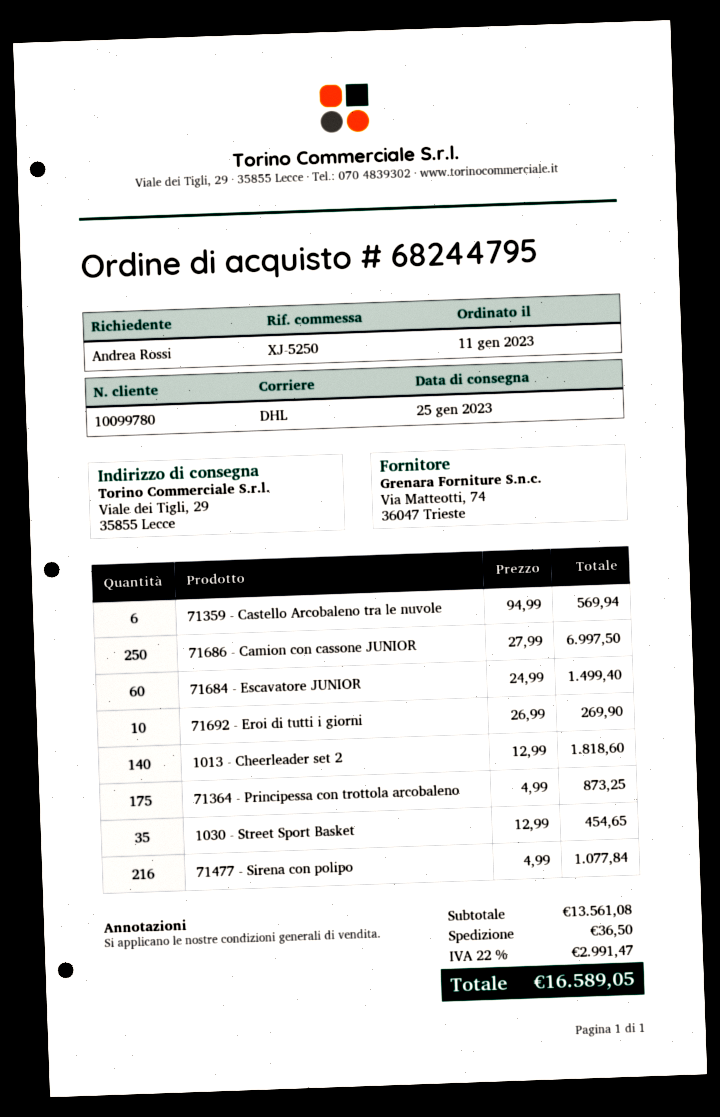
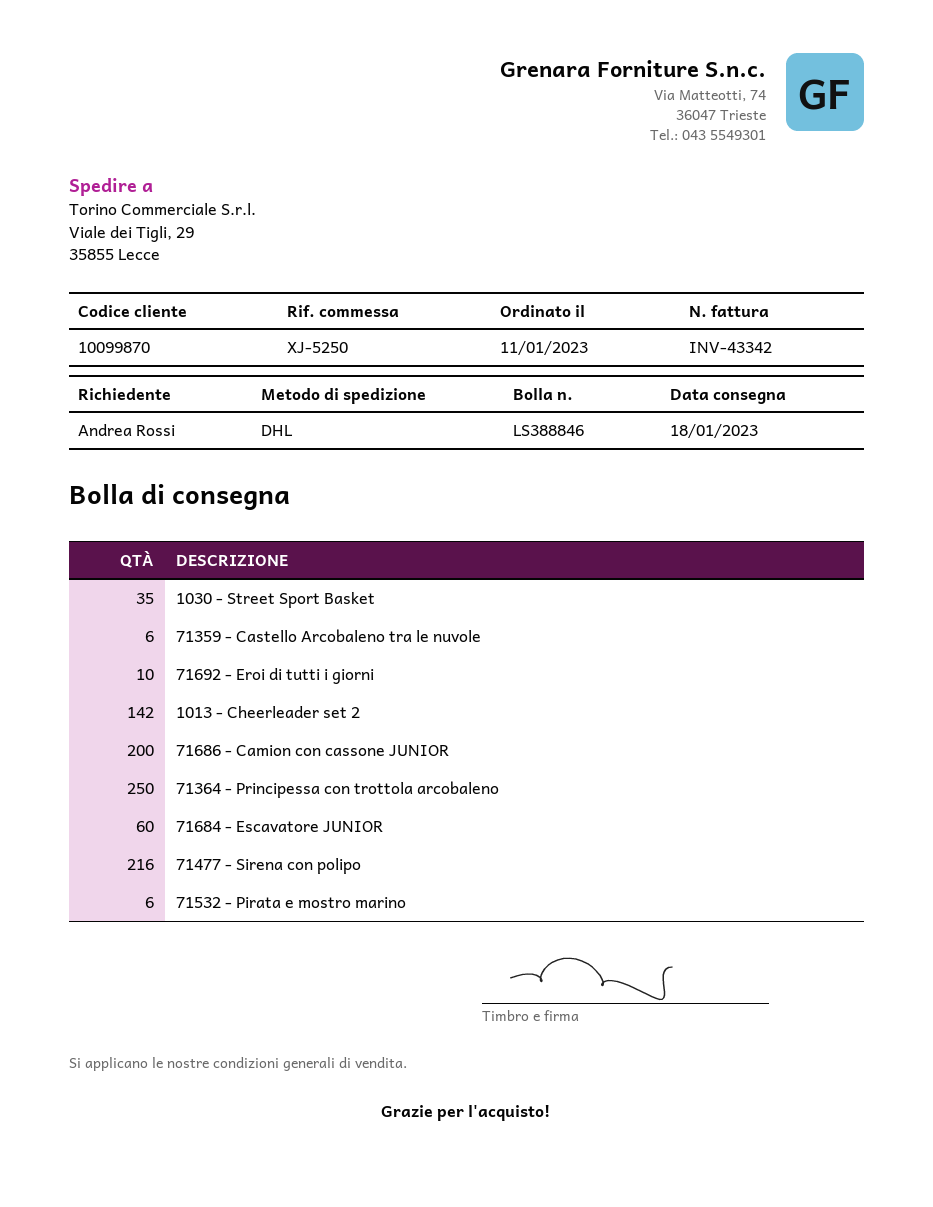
delivery date: 2023-01-25 -> 2023-01-18
customer number: 10099780 -> 10099870
71686 - Camion con cassone JUNIOR: 250 -> 200
1013 - Cheerleader set 2: 140 -> 142
71364 - Principessa con trottola arcobaleno: 175 -> 250
71532 - Pirata e mostro marino: none -> 6

